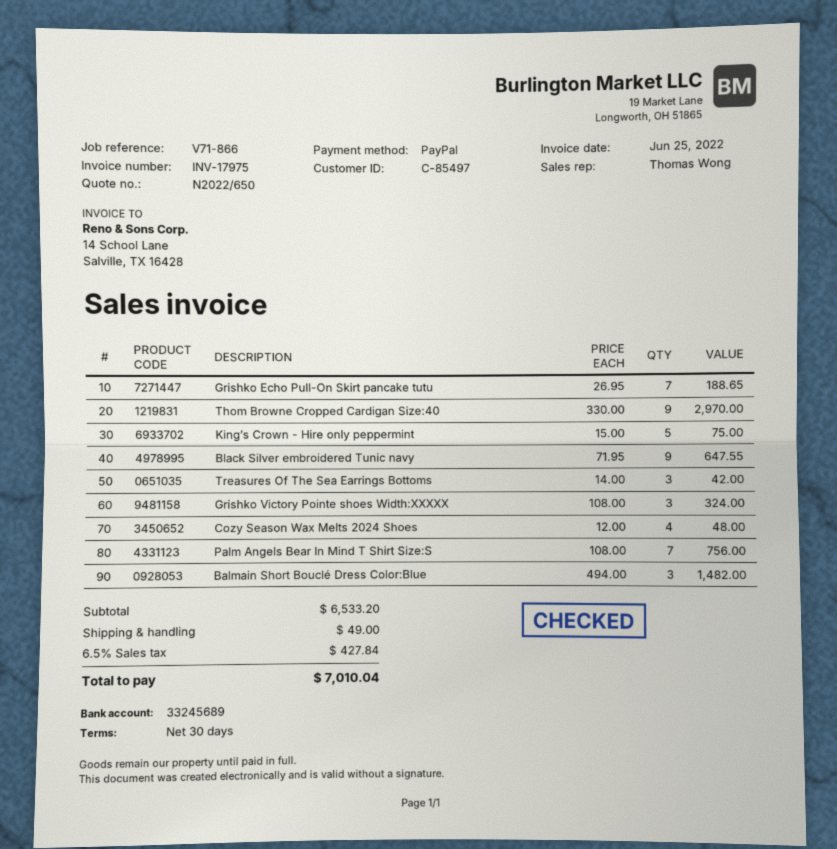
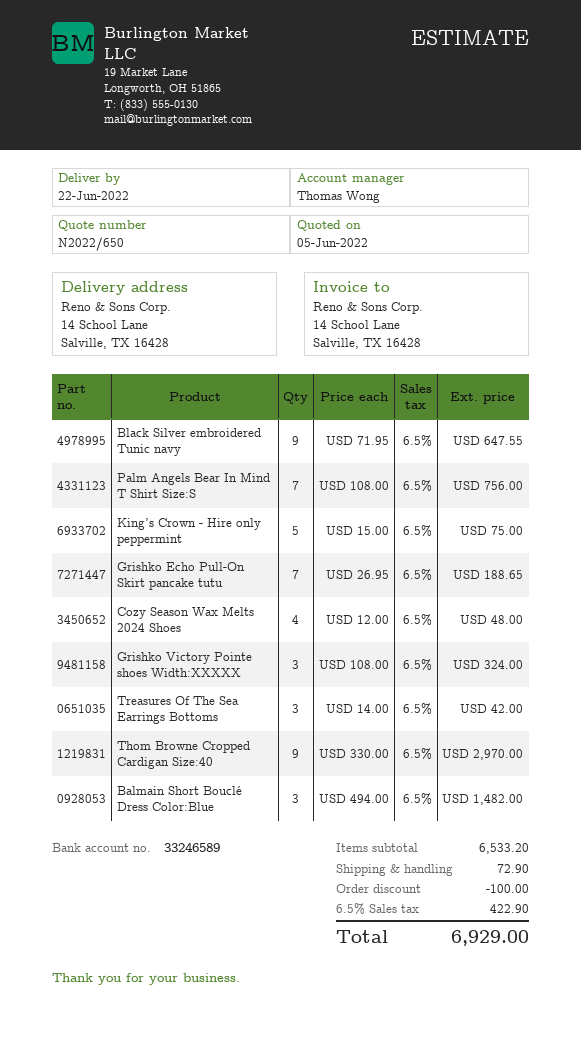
bank account: 33245689 -> 33246589
discount: none -> 100.00
shipping: 49.00 -> 72.90
tax: 6.5% = 427.84 -> 6.5% = 422.90
total: 7010.04 -> 6929.00

